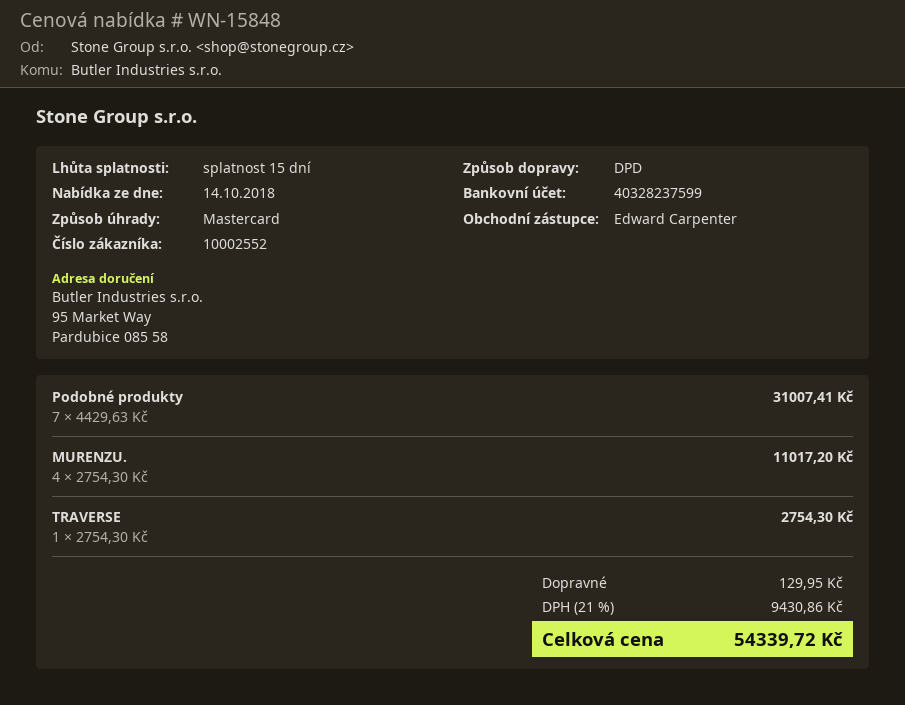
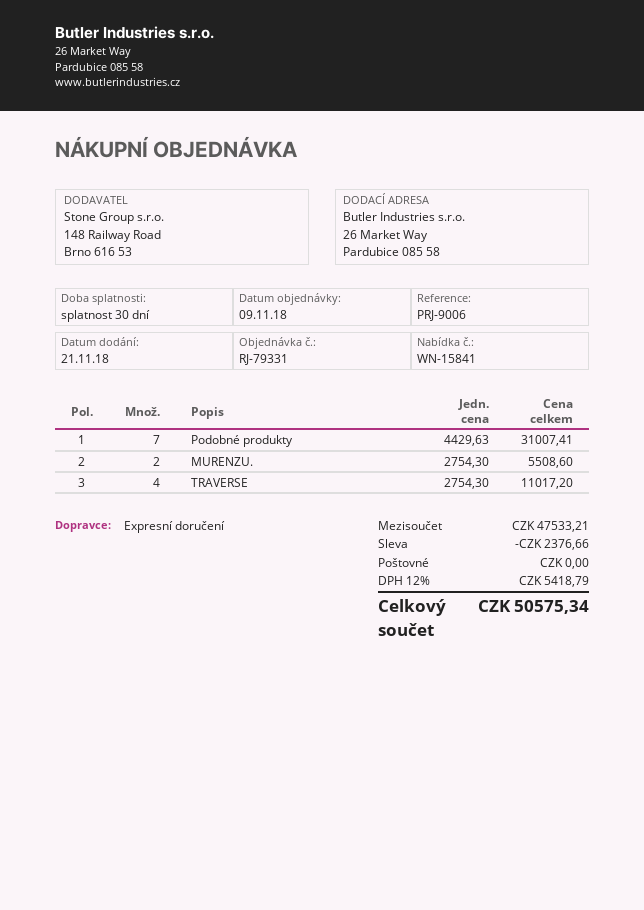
quote number: WN-15848 -> WN-15841
payment terms: 15 days -> 30 days
shipping method: DPD -> express
ship to: 95 Market Way, Pardubice 085 58 -> 26 Market Way, Pardubice 085 58
MURENZU.: 4 x 2754.30 = 11017.20 -> 2 x 2754.30 = 5508.60
TRAVERSE: 1 x 2754.30 = 2754.30 -> 4 x 2754.30 = 11017.20
discount: none -> 2376.66
shipping: 129.95 -> 0.00
tax: 21% = 9430.86 -> 12% = 5418.79
total: 54339.72 -> 50575.34

